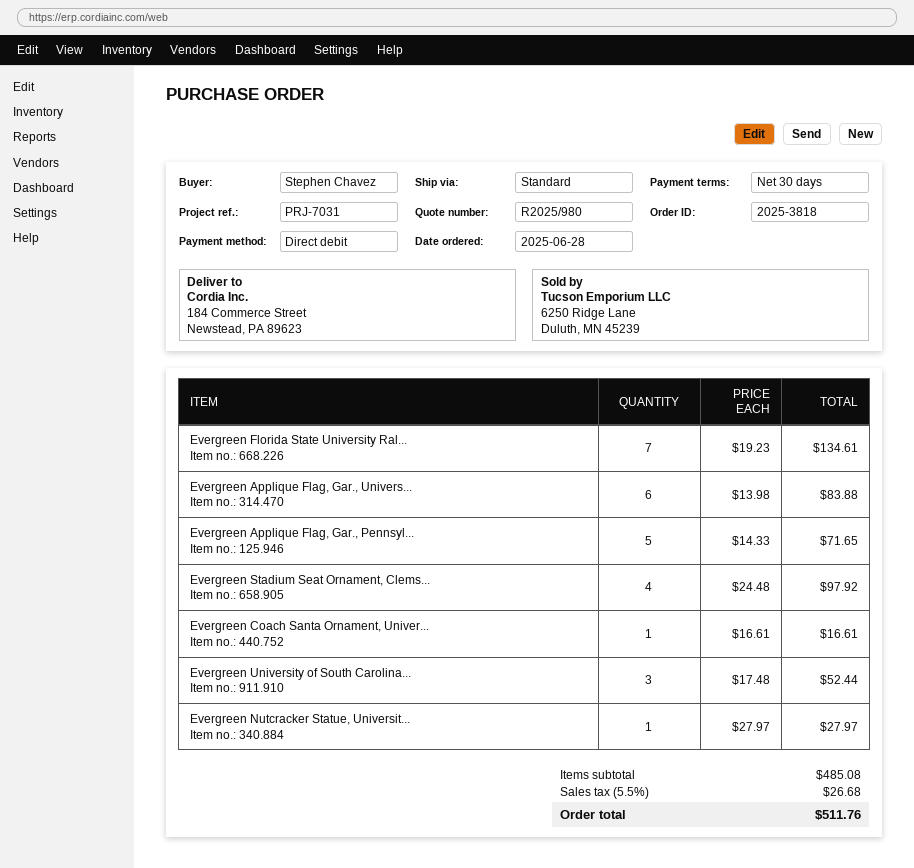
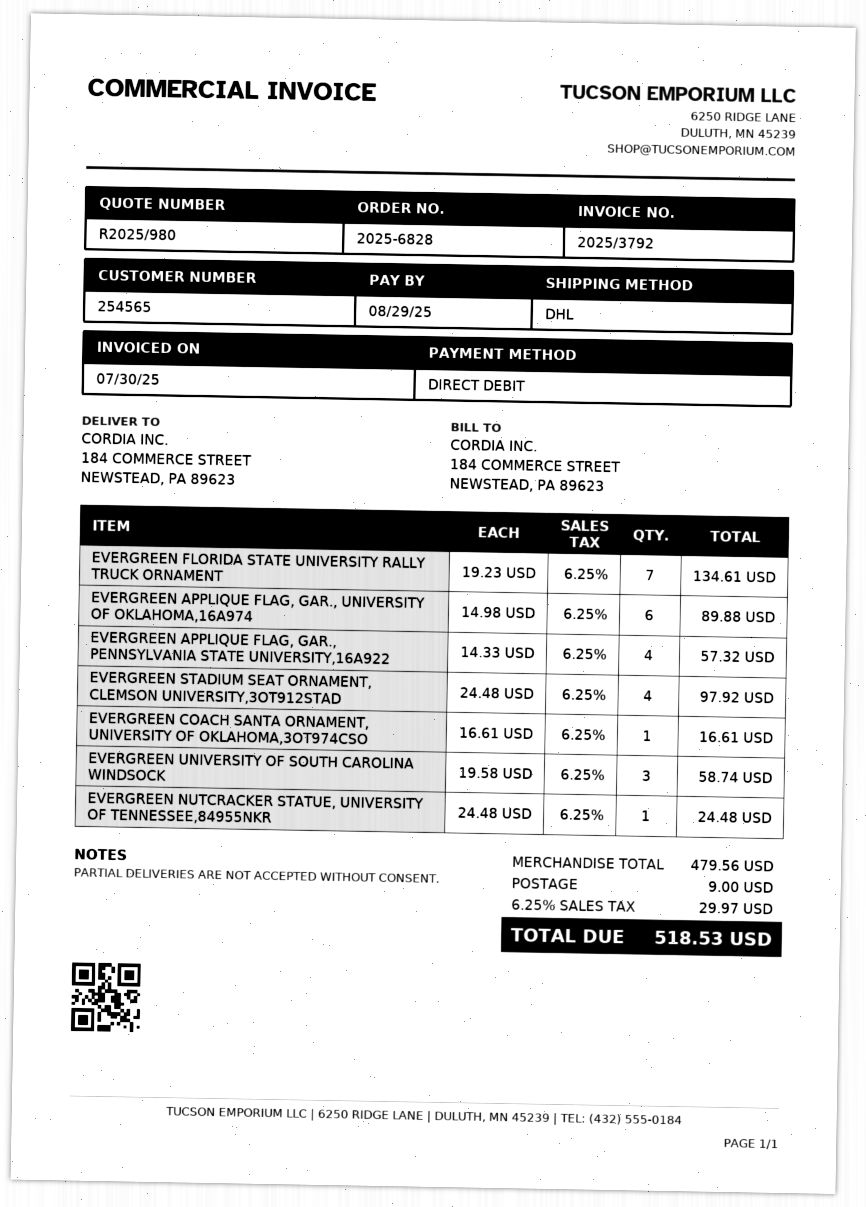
order number: 2025-3818 -> 2025-6828
shipping method: standard -> DHL
Evergreen Applique Flag, Gar., Univers...: 6 x 13.98 = 83.88 -> 6 x 14.98 = 89.88
Evergreen Applique Flag, Gar., Pennsyl...: 5 x 14.33 = 71.65 -> 4 x 14.33 = 57.32
Evergreen University of South Carolina...: 3 x 17.48 = 52.44 -> 3 x 19.58 = 58.74
Evergreen Nutcracker Statue, Universit...: 1 x 27.97 = 27.97 -> 1 x 24.48 = 24.48
subtotal: 485.08 -> 479.56
shipping: none -> 9.00
tax: 5.5% = 26.68 -> 6.25% = 29.97
total: 511.76 -> 518.53

